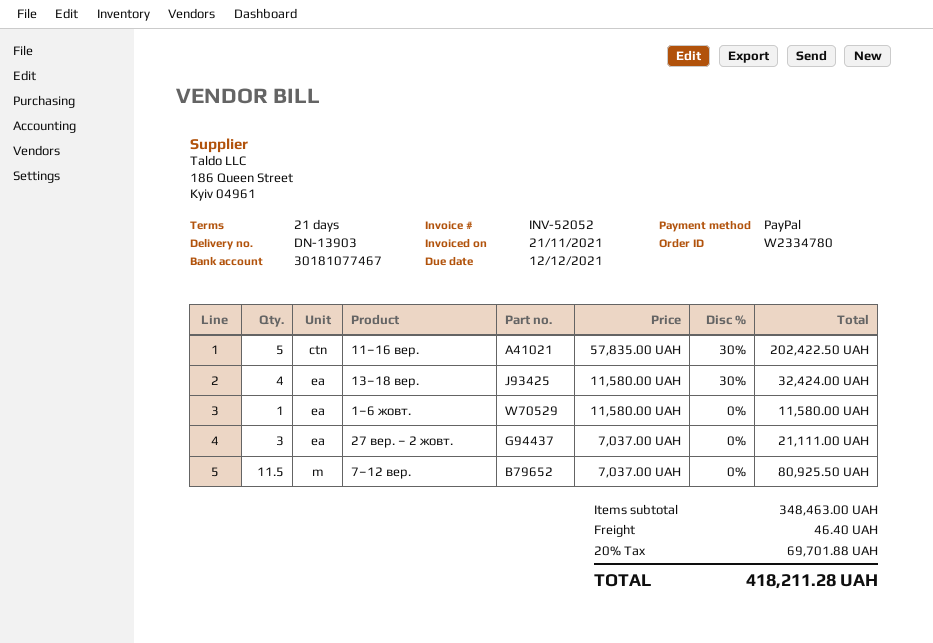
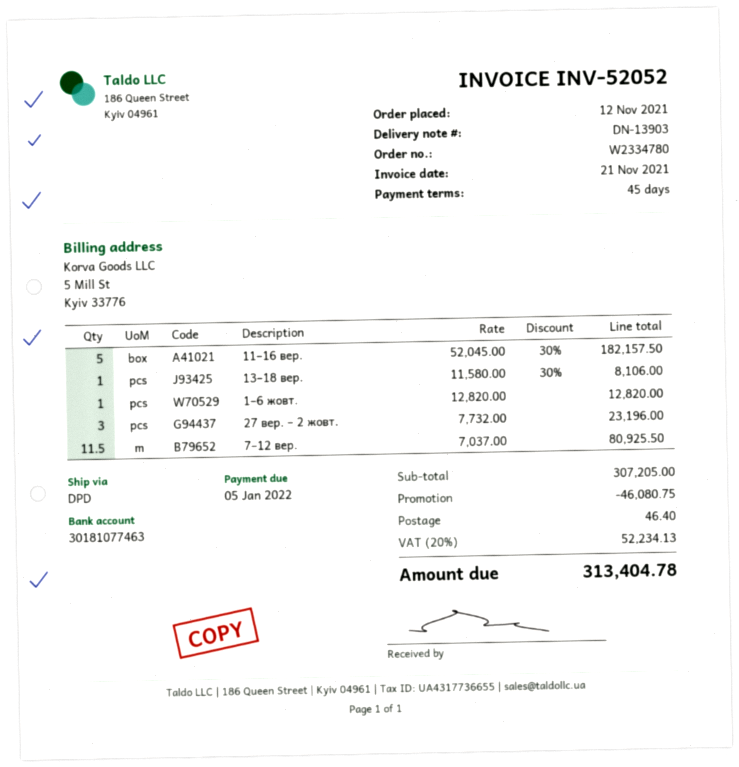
payment terms: 21 days -> 45 days
due date: 2021-12-12 -> 2022-01-05
bank account: 30181077467 -> 30181077463
11–16 вер.: 5 x 57835.00 - 30% = 202422.50 -> 5 x 52045.00 - 30% = 182157.50
13–18 вер.: 4 x 11580.00 - 30% = 32424.00 -> 1 x 11580.00 - 30% = 8106.00
1–6 жовт.: 1 x 11580.00 = 11580.00 -> 1 x 12820.00 = 12820.00
27 вер. – 2 жовт.: 3 x 7037.00 = 21111.00 -> 3 x 7732.00 = 23196.00
subtotal: 348463.00 -> 307205.00
discount: none -> 46080.75
tax: 20% = 69701.88 -> 20% = 52234.13
total: 418211.28 -> 313404.78

